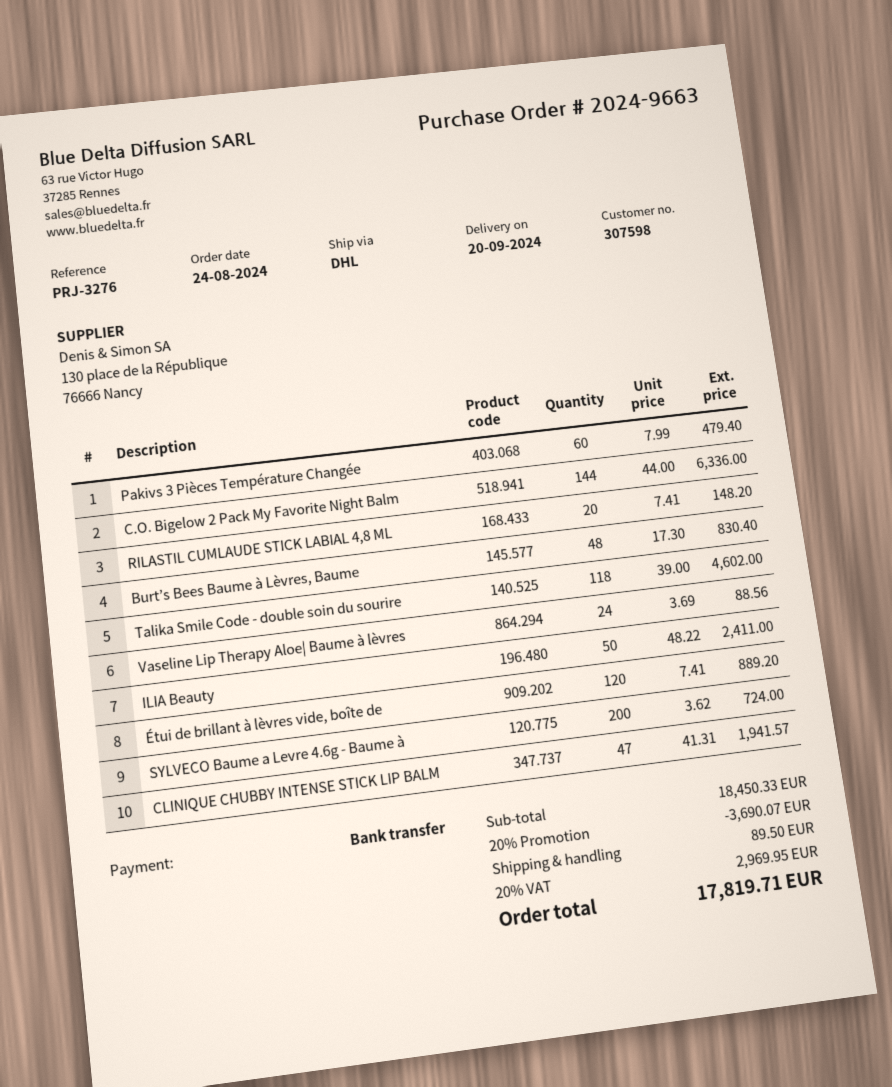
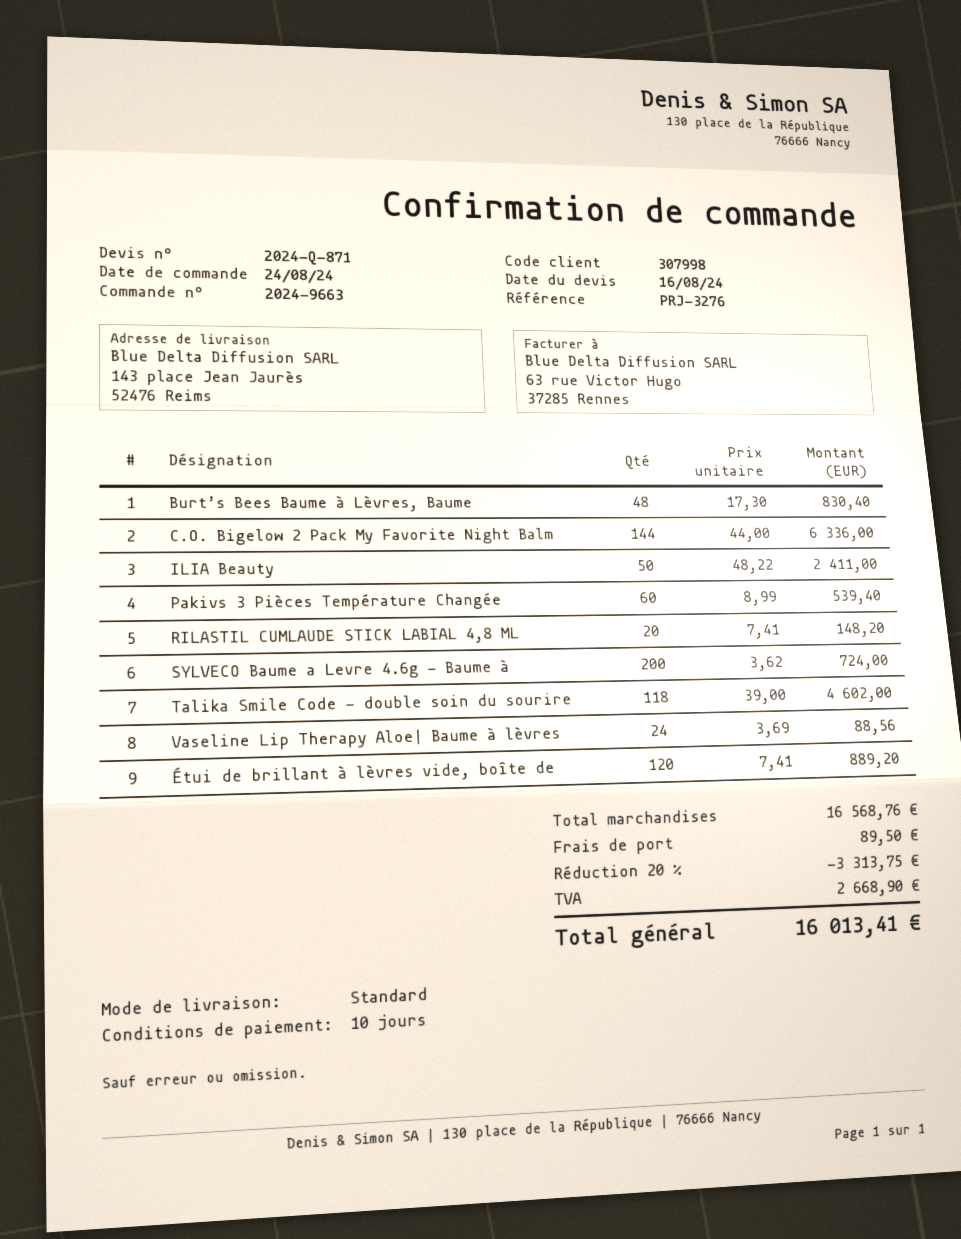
customer number: 307598 -> 307998
shipping method: DHL -> standard
Pakivs 3 Pièces Température Changée: 60 x 7.99 = 479.40 -> 60 x 8.99 = 539.40
CLINIQUE CHUBBY INTENSE STICK LIP BALM: 47 x 41.31 = 1941.57 -> none
subtotal: 18450.33 -> 16568.76
discount: 20% = 3690.07 -> 20% = 3313.75
tax: 2969.95 -> 2668.90
total: 17819.71 -> 16013.41

